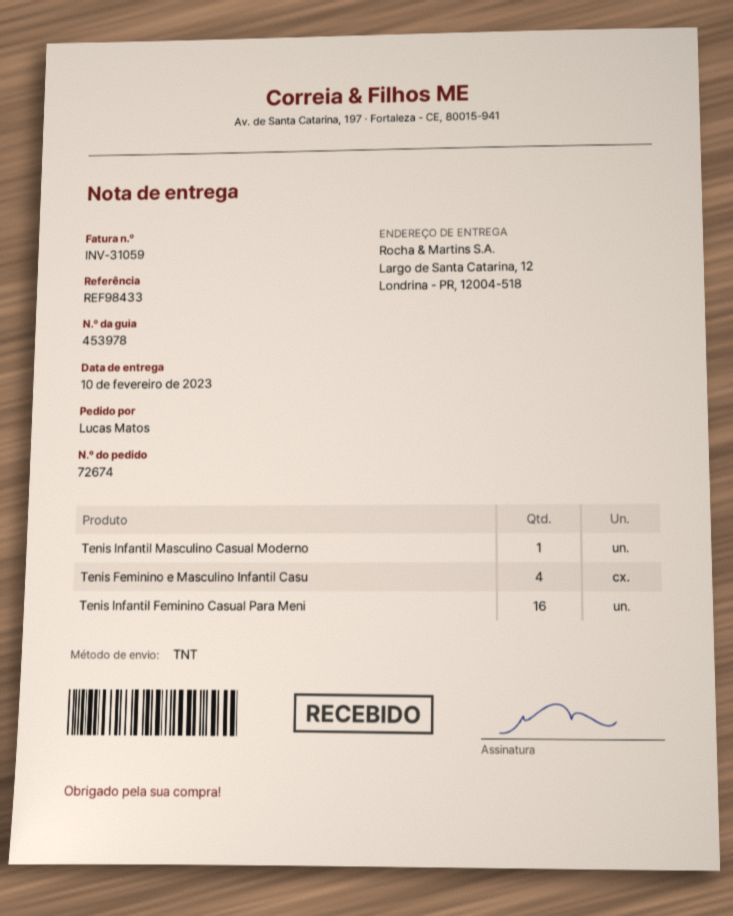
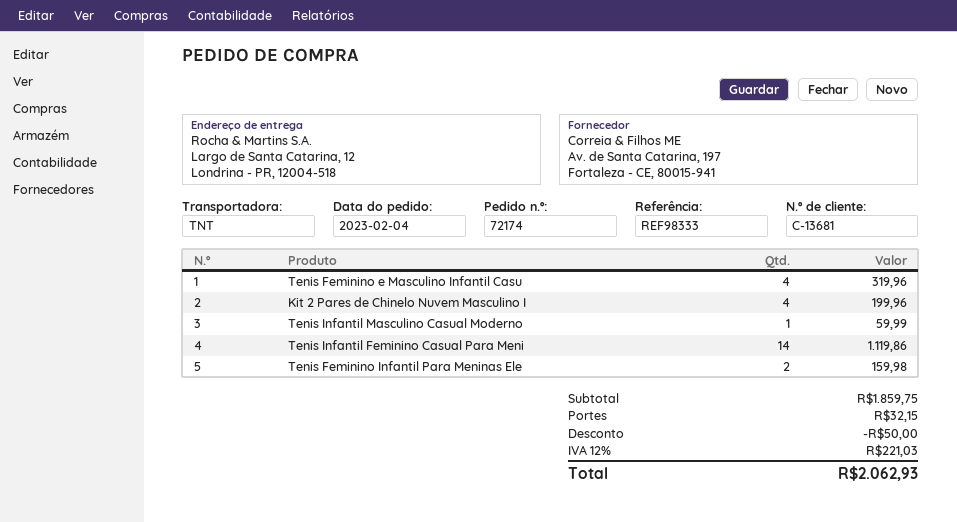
order number: 72674 -> 72174
reference: REF98433 -> REF98333
Tenis Infantil Feminino Casual Para Meni: 16 -> 14
Kit 2 Pares de Chinelo Nuvem Masculino I: none -> 4
Tenis Feminino Infantil Para Meninas Ele: none -> 2

